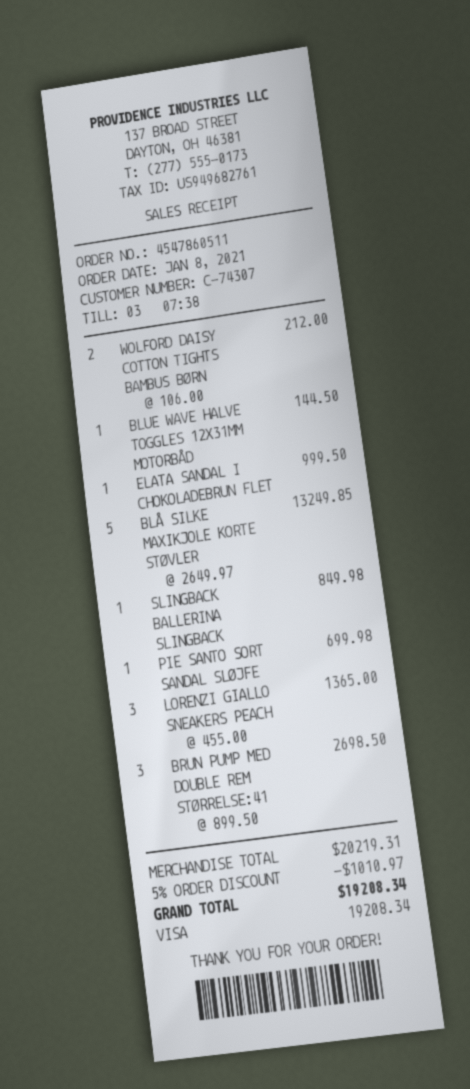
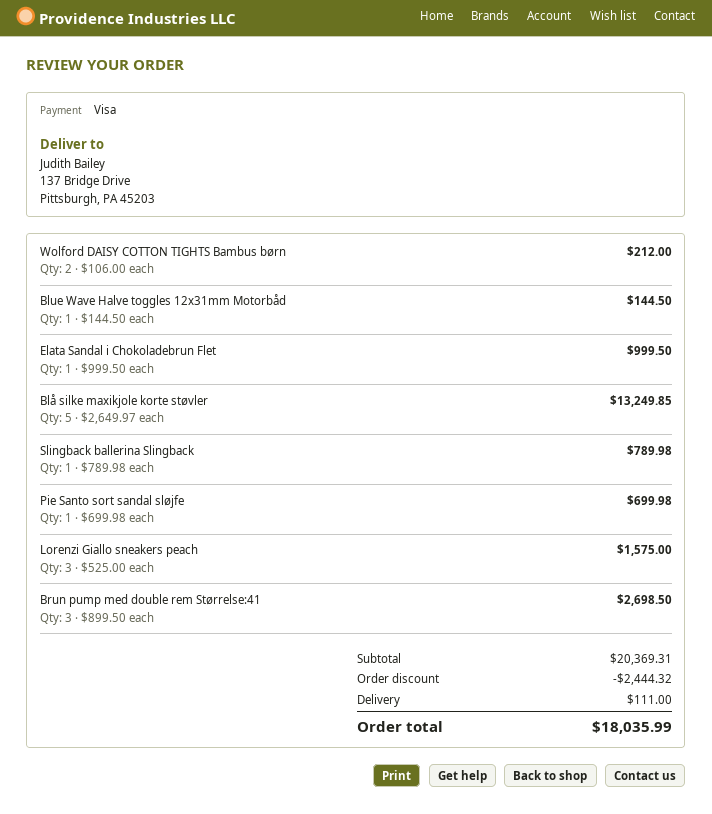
SLINGBACK BALLERINA SLINGBACK: 1 x 849.98 = 849.98 -> 1 x 789.98 = 789.98
LORENZI GIALLO SNEAKERS PEACH: 3 x 455.00 = 1365.00 -> 3 x 525.00 = 1575.00
subtotal: 20219.31 -> 20369.31
discount: 1010.97 -> 2444.32
shipping: none -> 111.00
total: 19208.34 -> 18035.99

